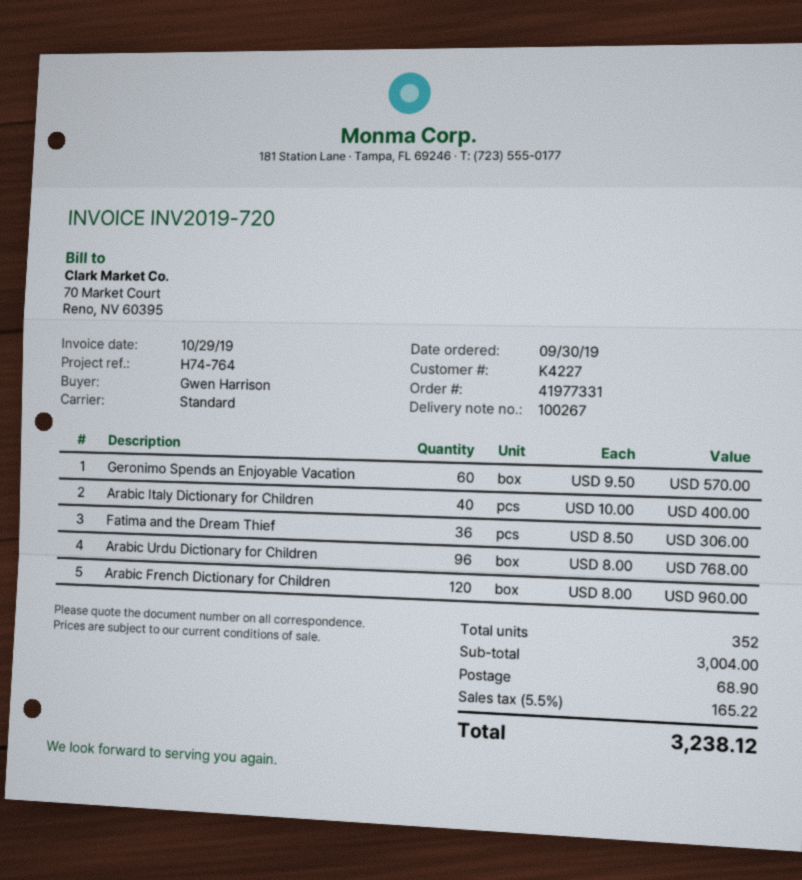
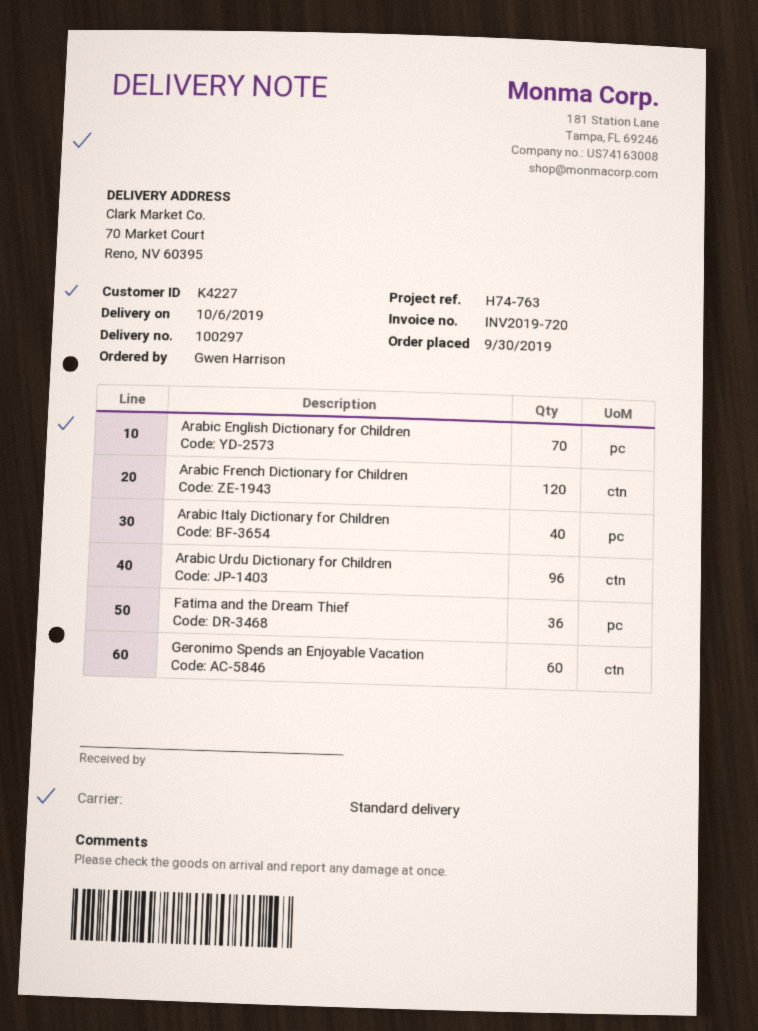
delivery note number: 100267 -> 100297
reference: H74-764 -> H74-763
Arabic English Dictionary for Children: none -> 70

